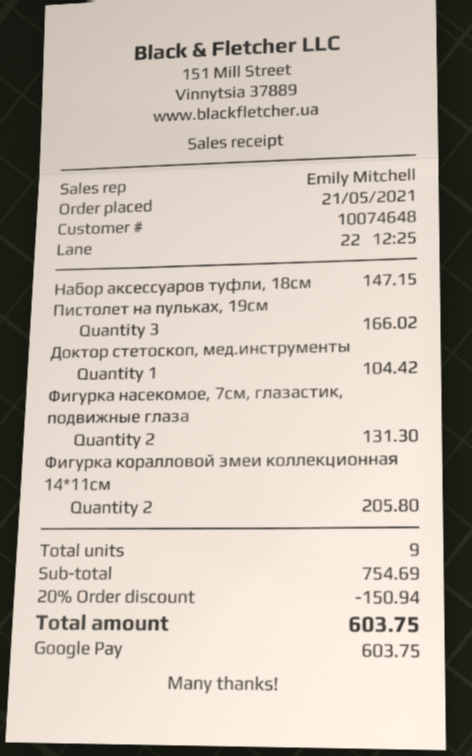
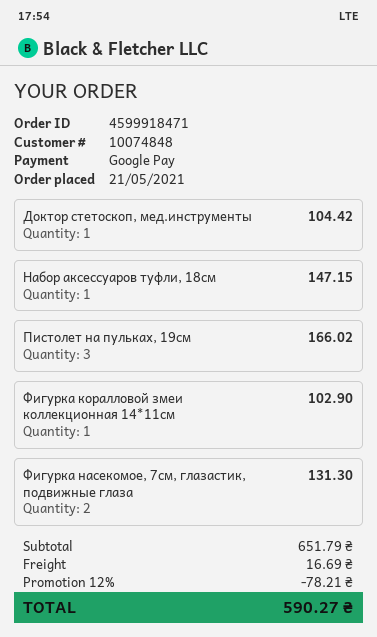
customer number: 10074648 -> 10074848
Фигурка коралловой змеи коллекционная 14*11см: 2 for 205.80 -> 1 for 102.90
subtotal: 754.69 -> 651.79
discount: 20% = 150.94 -> 12% = 78.21
shipping: none -> 16.69
total: 603.75 -> 590.27

